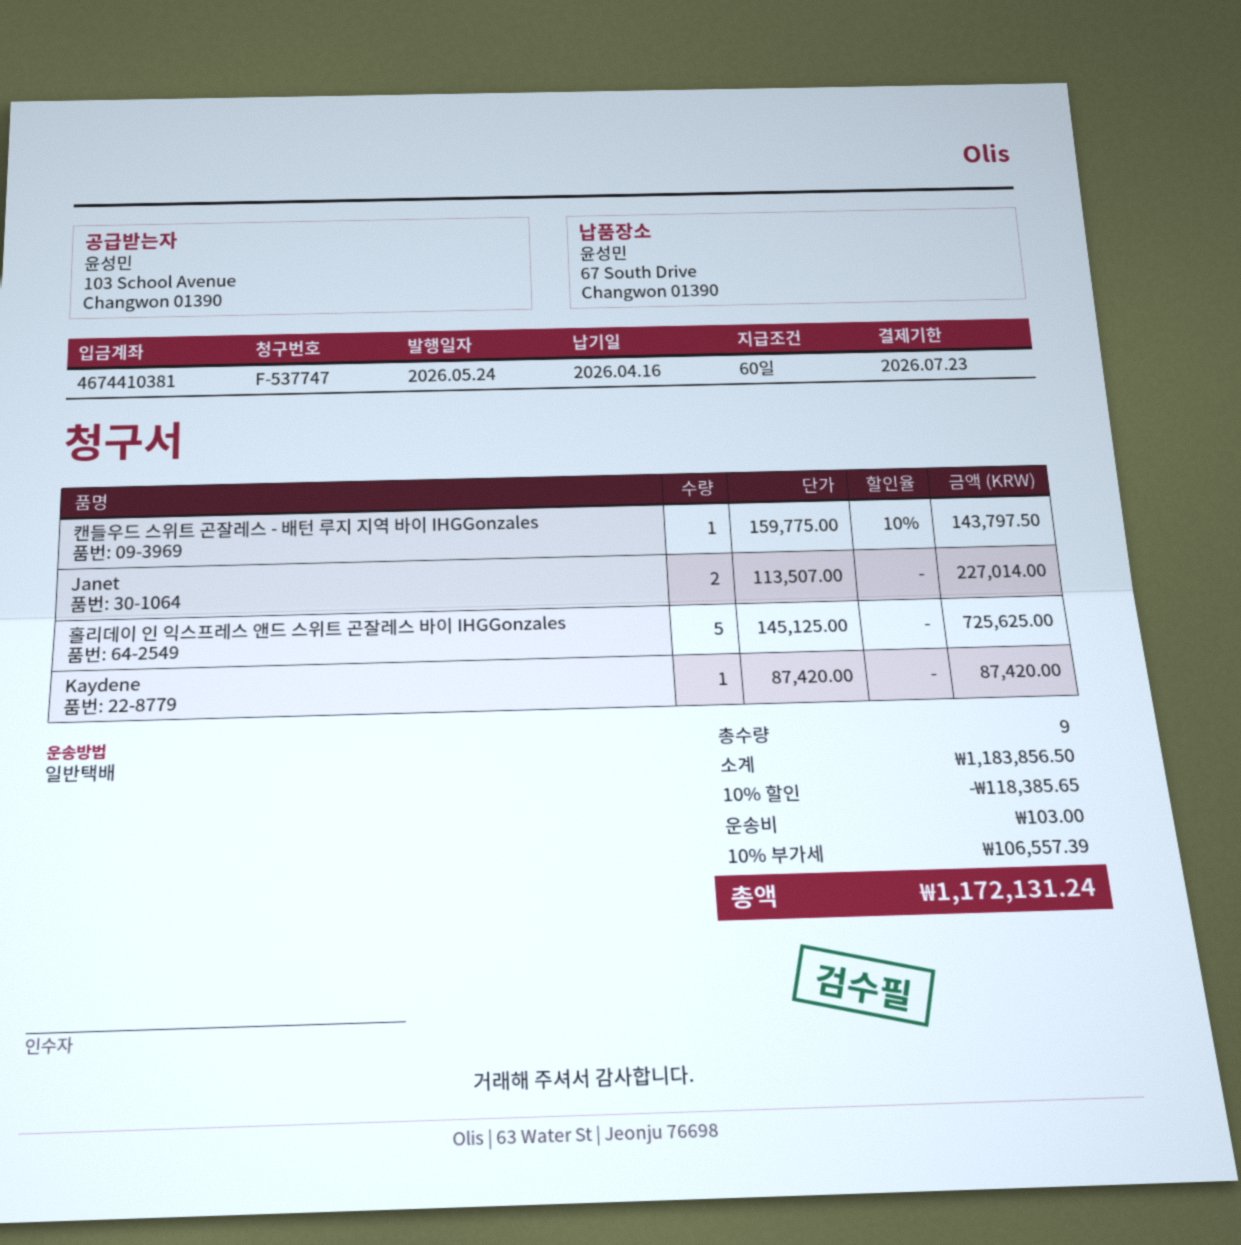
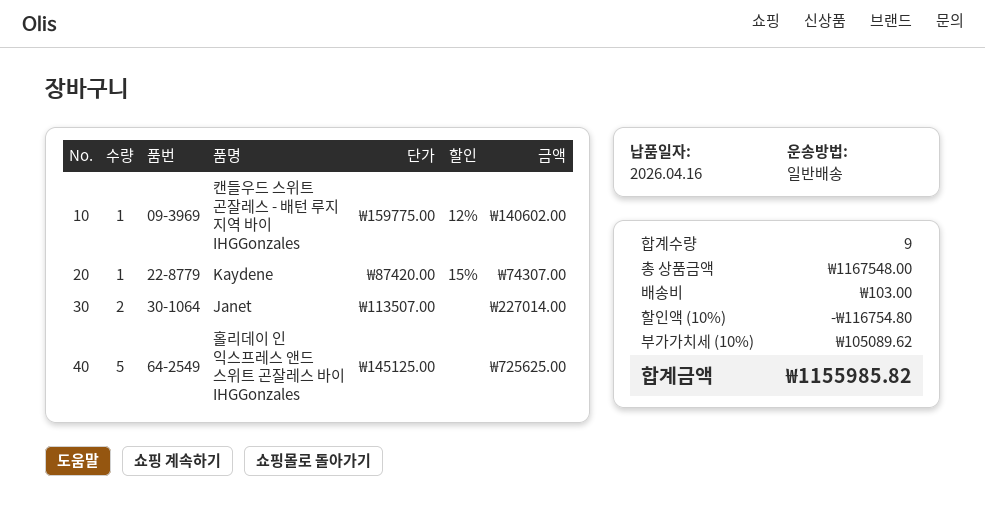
캔들우드 스위트 곤잘레스 - 배턴 루지 지역 바이 IHGGonzales: 1 x 159775.00 - 10% = 143797.50 -> 1 x 159775.00 - 12% = 140602.00
Kaydene: 1 x 87420.00 = 87420.00 -> 1 x 87420.00 - 15% = 74307.00
subtotal: 1183856.50 -> 1167548.00
discount: 10% = 118385.65 -> 10% = 116754.80
tax: 10% = 106557.39 -> 10% = 105089.62
total: 1172131.24 -> 1155985.82

